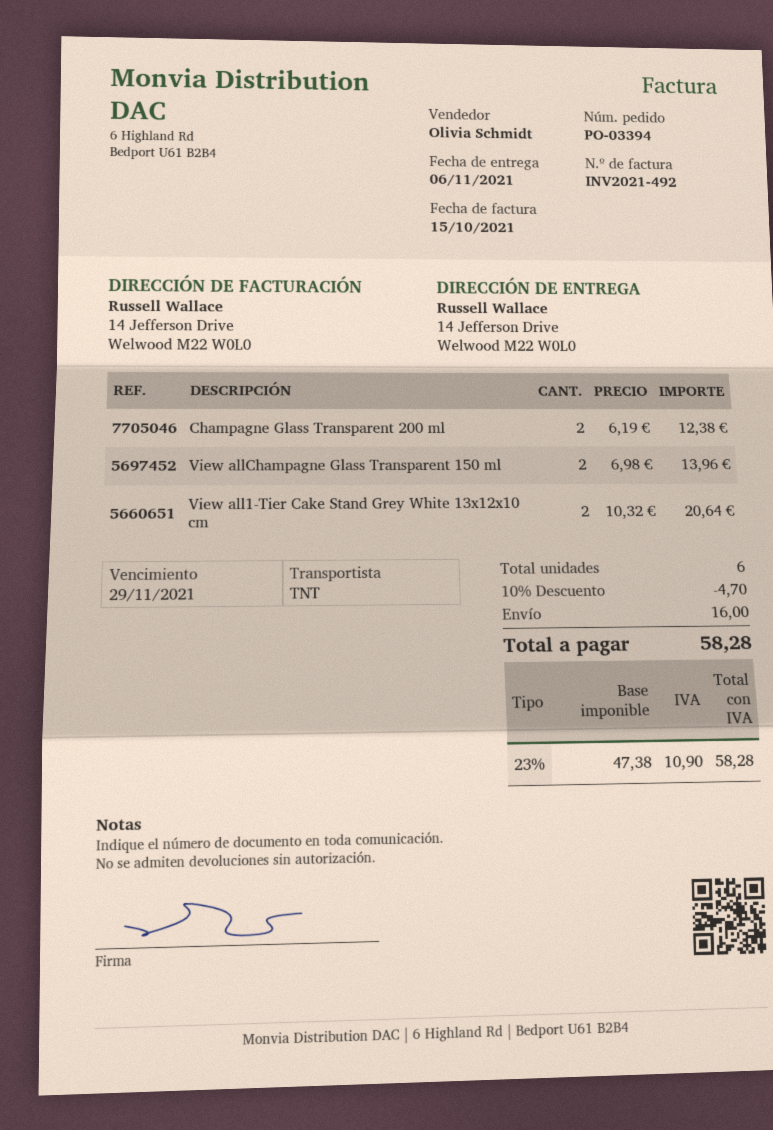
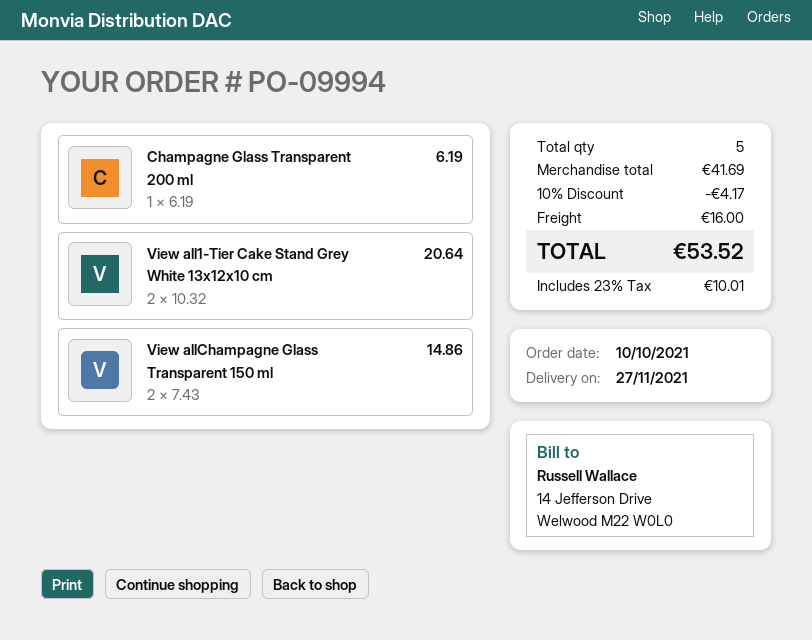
order number: PO-03394 -> PO-09994
delivery date: 2021-11-06 -> 2021-11-27
Champagne Glass Transparent 200 ml: 2 x 6.19 = 12.38 -> 1 x 6.19 = 6.19
View allChampagne Glass Transparent 150 ml: 2 x 6.98 = 13.96 -> 2 x 7.43 = 14.86
total quantity: 6 -> 5
discount: 10% = 4.70 -> 10% = 4.17
tax: 23% = 10.90 -> 23% = 10.01
total: 58.28 -> 53.52

